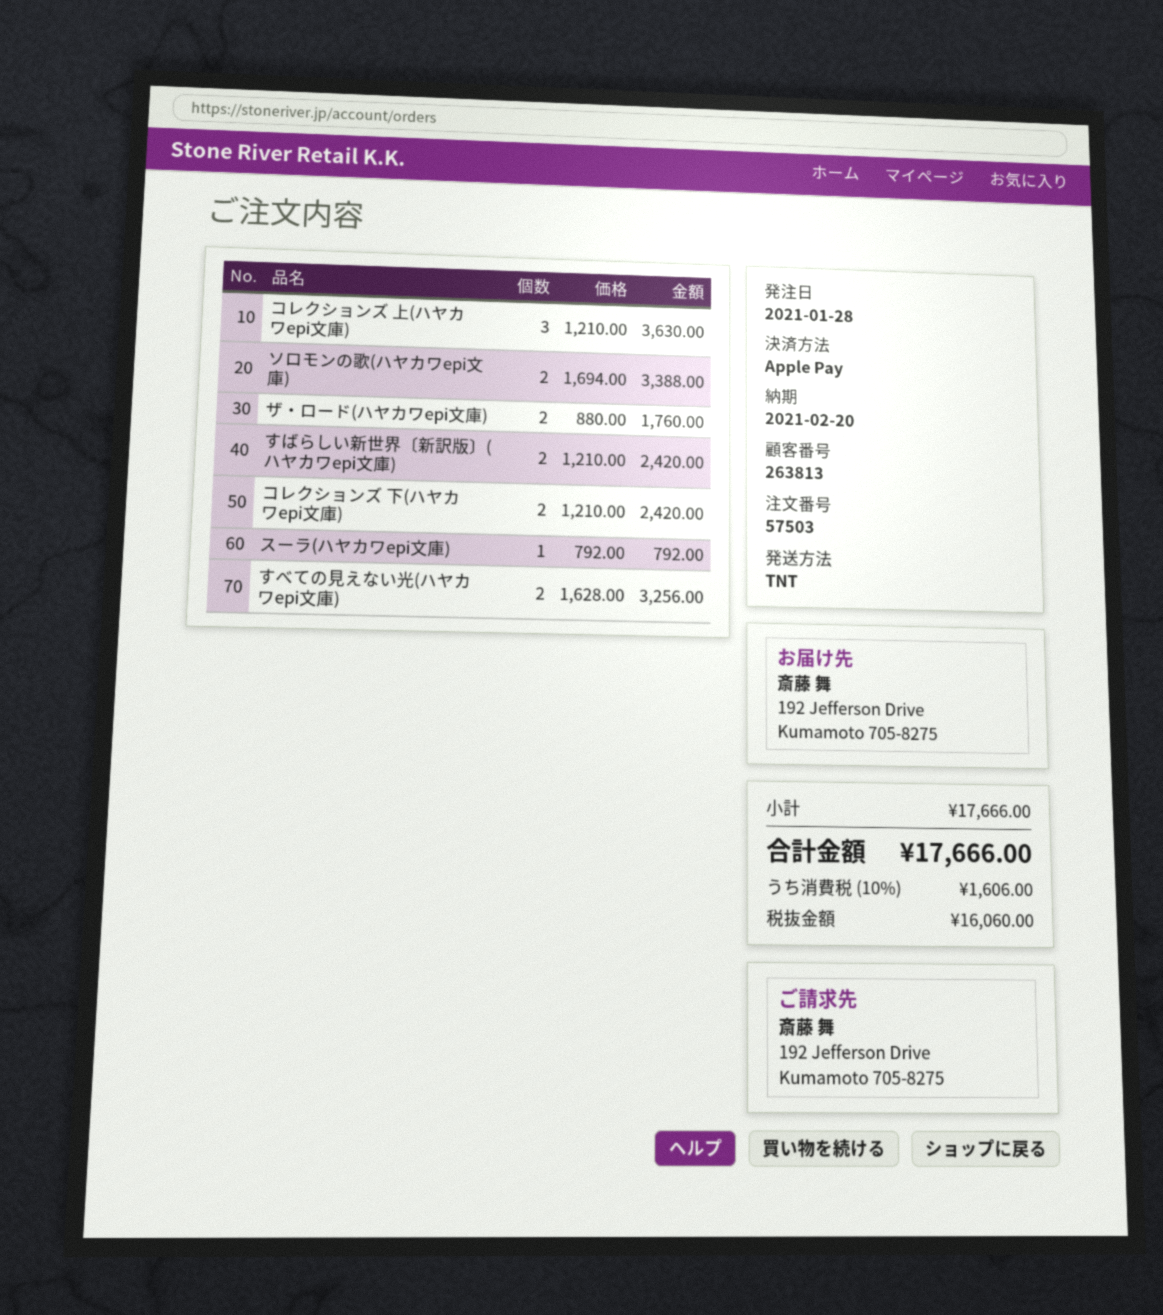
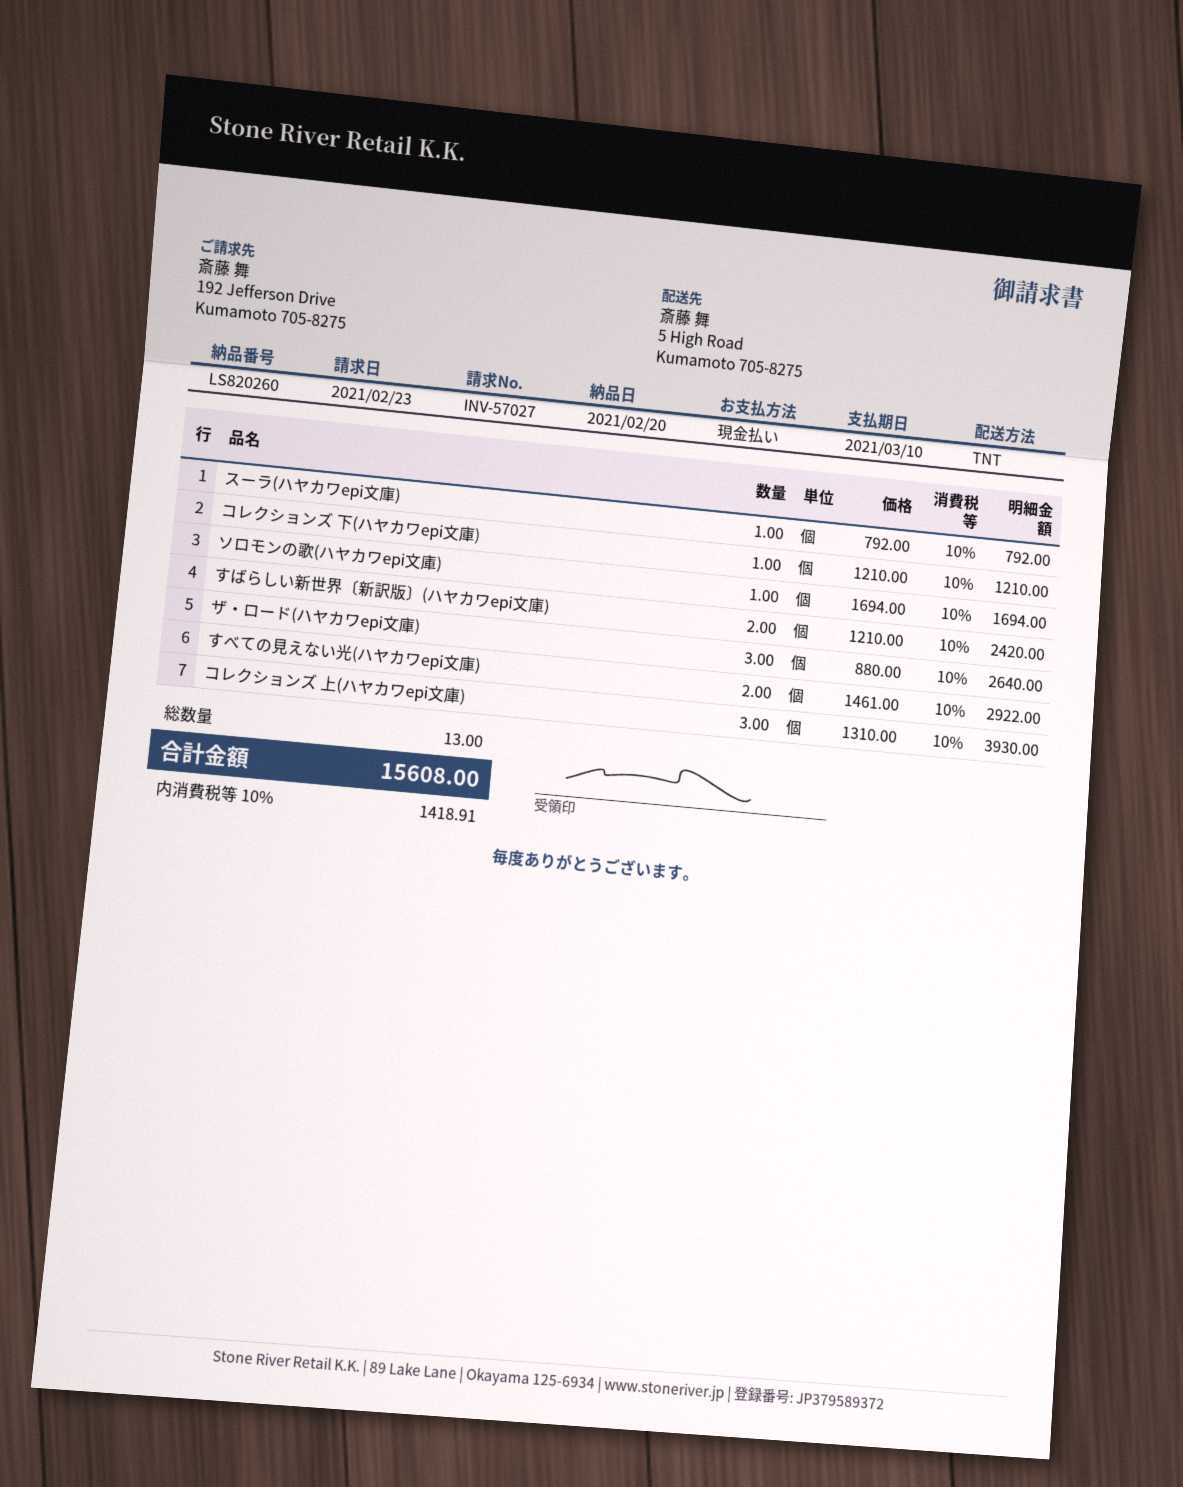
payment method: Apple Pay -> cash
ship to: 192 Jefferson Drive, Kumamoto 705-8275 -> 5 High Road, Kumamoto 705-8275
コレクションズ 上(ハヤカワepi文庫): 3 x 1210.00 = 3630.00 -> 3 x 1310.00 = 3930.00
ソロモンの歌(ハヤカワepi文庫): 2 x 1694.00 = 3388.00 -> 1 x 1694.00 = 1694.00
ザ・ロード(ハヤカワepi文庫): 2 x 880.00 = 1760.00 -> 3 x 880.00 = 2640.00
コレクションズ 下(ハヤカワepi文庫): 2 x 1210.00 = 2420.00 -> 1 x 1210.00 = 1210.00
すべての見えない光(ハヤカワepi文庫): 2 x 1628.00 = 3256.00 -> 2 x 1461.00 = 2922.00
tax: 10% = 1606.00 -> 10% = 1418.91
total: 17666.00 -> 15608.00

